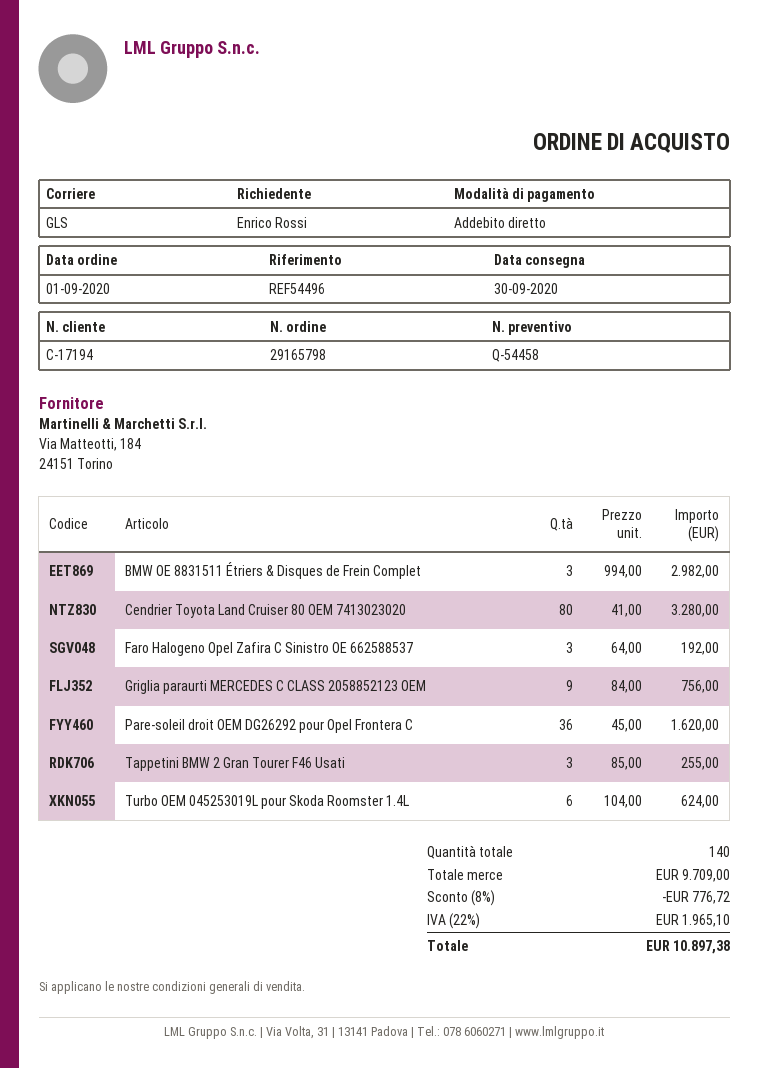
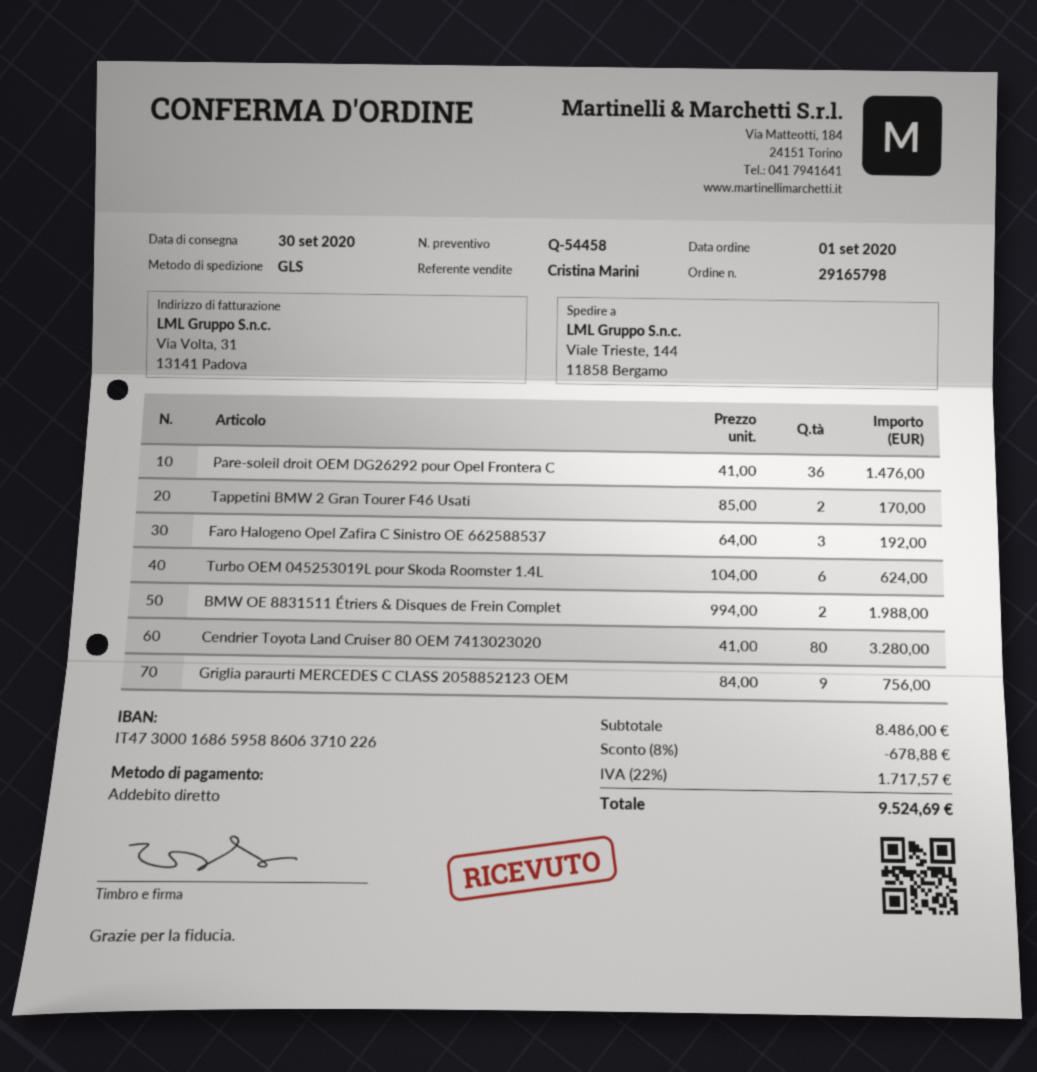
BMW OE 8831511 Étriers & Disques de Frein Complet: 3 x 994.00 = 2982.00 -> 2 x 994.00 = 1988.00
Pare-soleil droit OEM DG26292 pour Opel Frontera C: 36 x 45.00 = 1620.00 -> 36 x 41.00 = 1476.00
Tappetini BMW 2 Gran Tourer F46 Usati: 3 x 85.00 = 255.00 -> 2 x 85.00 = 170.00
subtotal: 9709.00 -> 8486.00
discount: 8% = 776.72 -> 8% = 678.88
tax: 22% = 1965.10 -> 22% = 1717.57
total: 10897.38 -> 9524.69

